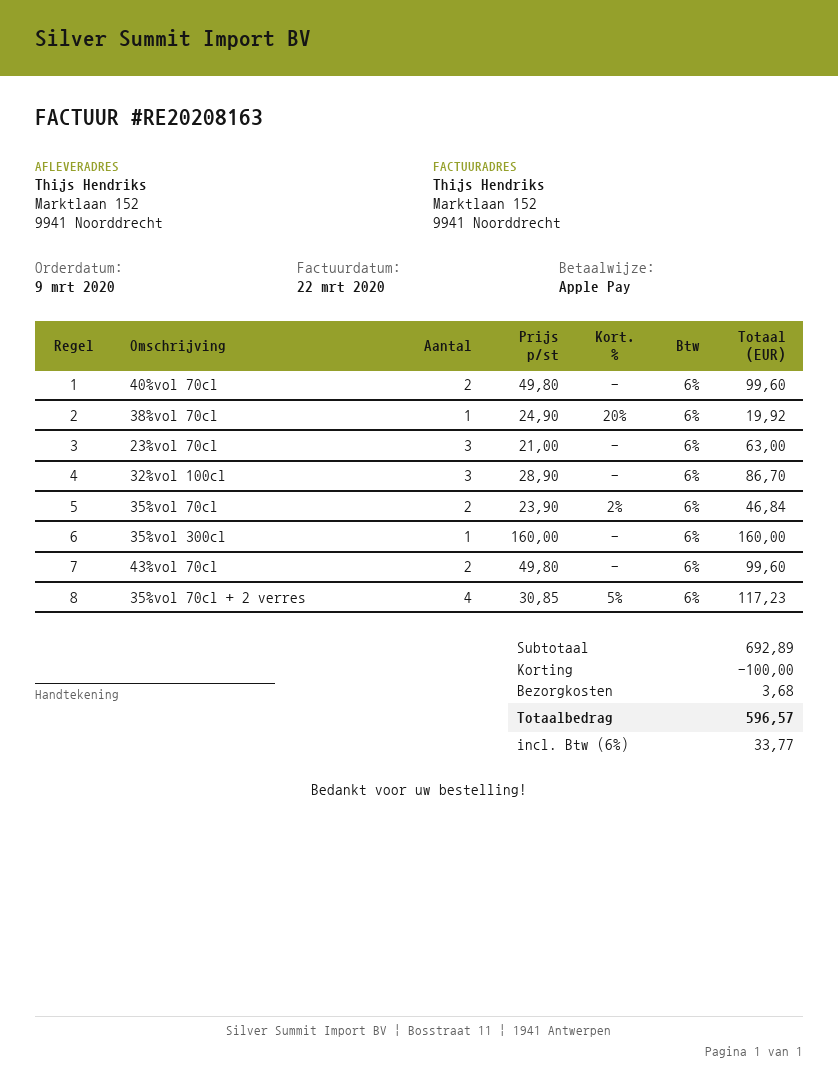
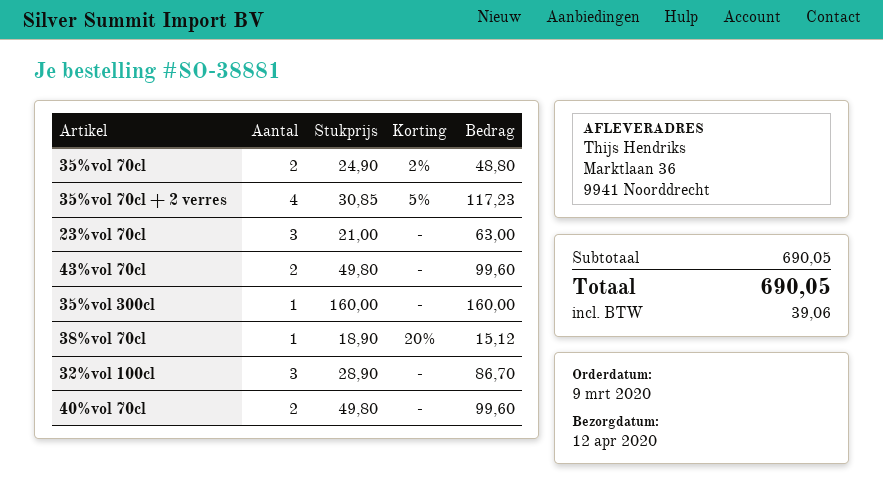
ship to: Marktlaan 152, 9941 Noorddrecht -> Marktlaan 36, 9941 Noorddrecht
38%vol 70cl: 1 x 24.90 - 20% = 19.92 -> 1 x 18.90 - 20% = 15.12
35%vol 70cl: 2 x 23.90 - 2% = 46.84 -> 2 x 24.90 - 2% = 48.80
subtotal: 692.89 -> 690.05
discount: 100.00 -> none
shipping: 3.68 -> none
tax: 33.77 -> 39.06
total: 596.57 -> 690.05

